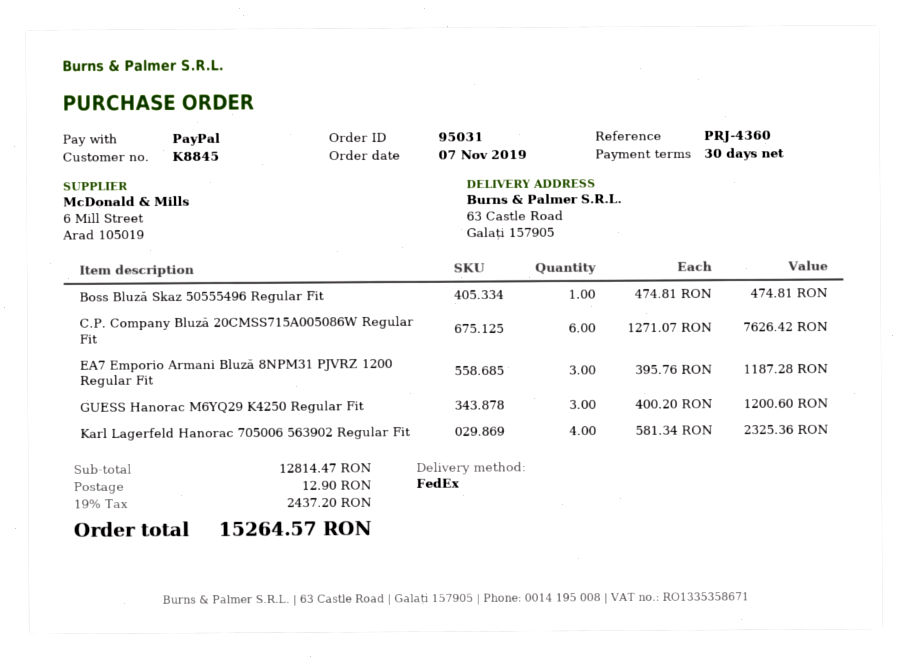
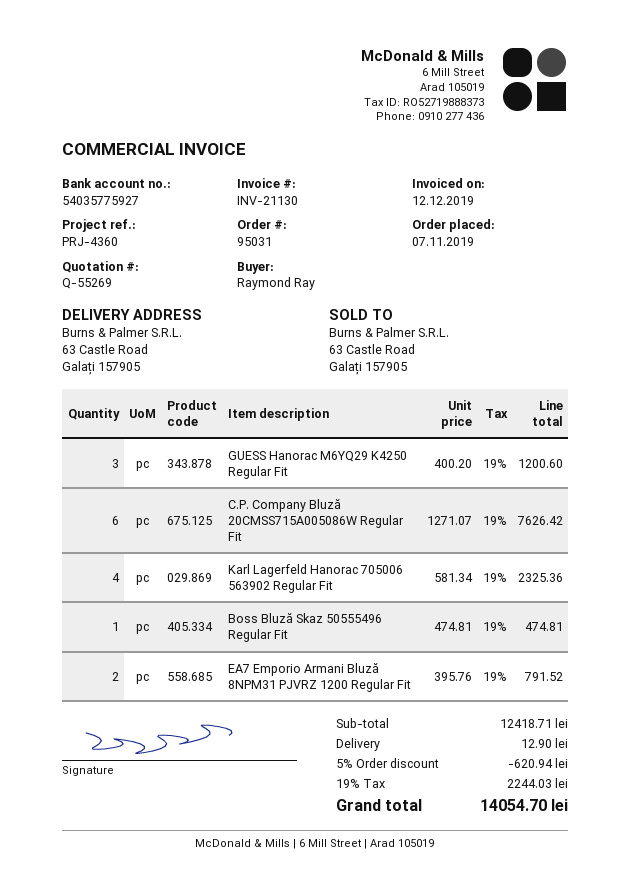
EA7 Emporio Armani Bluză 8NPM31 PJVRZ 1200 Regular Fit: 3 x 395.76 = 1187.28 -> 2 x 395.76 = 791.52
subtotal: 12814.47 -> 12418.71
discount: none -> 5% = 620.94
tax: 19% = 2437.20 -> 19% = 2244.03
total: 15264.57 -> 14054.70

